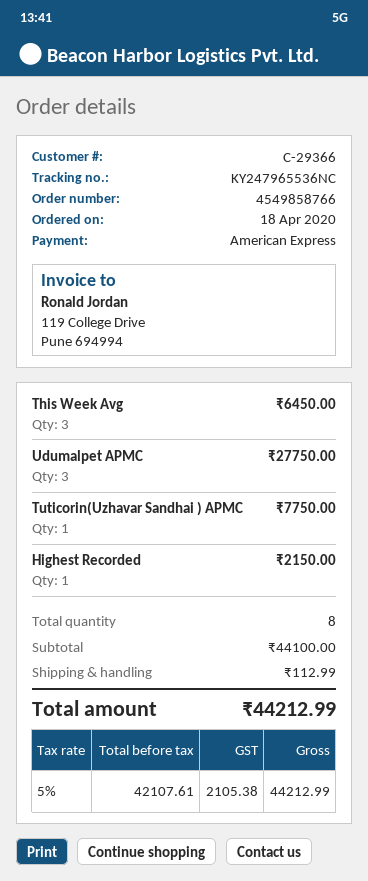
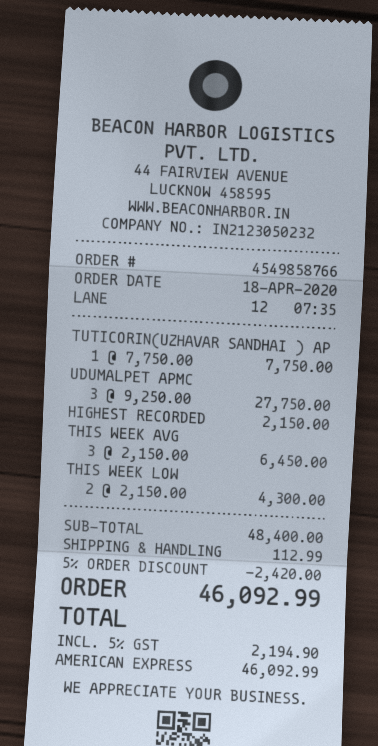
THIS WEEK LOW: none -> 2 for 4300.00
subtotal: 44100.00 -> 48400.00
discount: none -> 5% = 2420.00
tax: 5% = 2105.38 -> 5% = 2194.90
total: 44212.99 -> 46092.99

